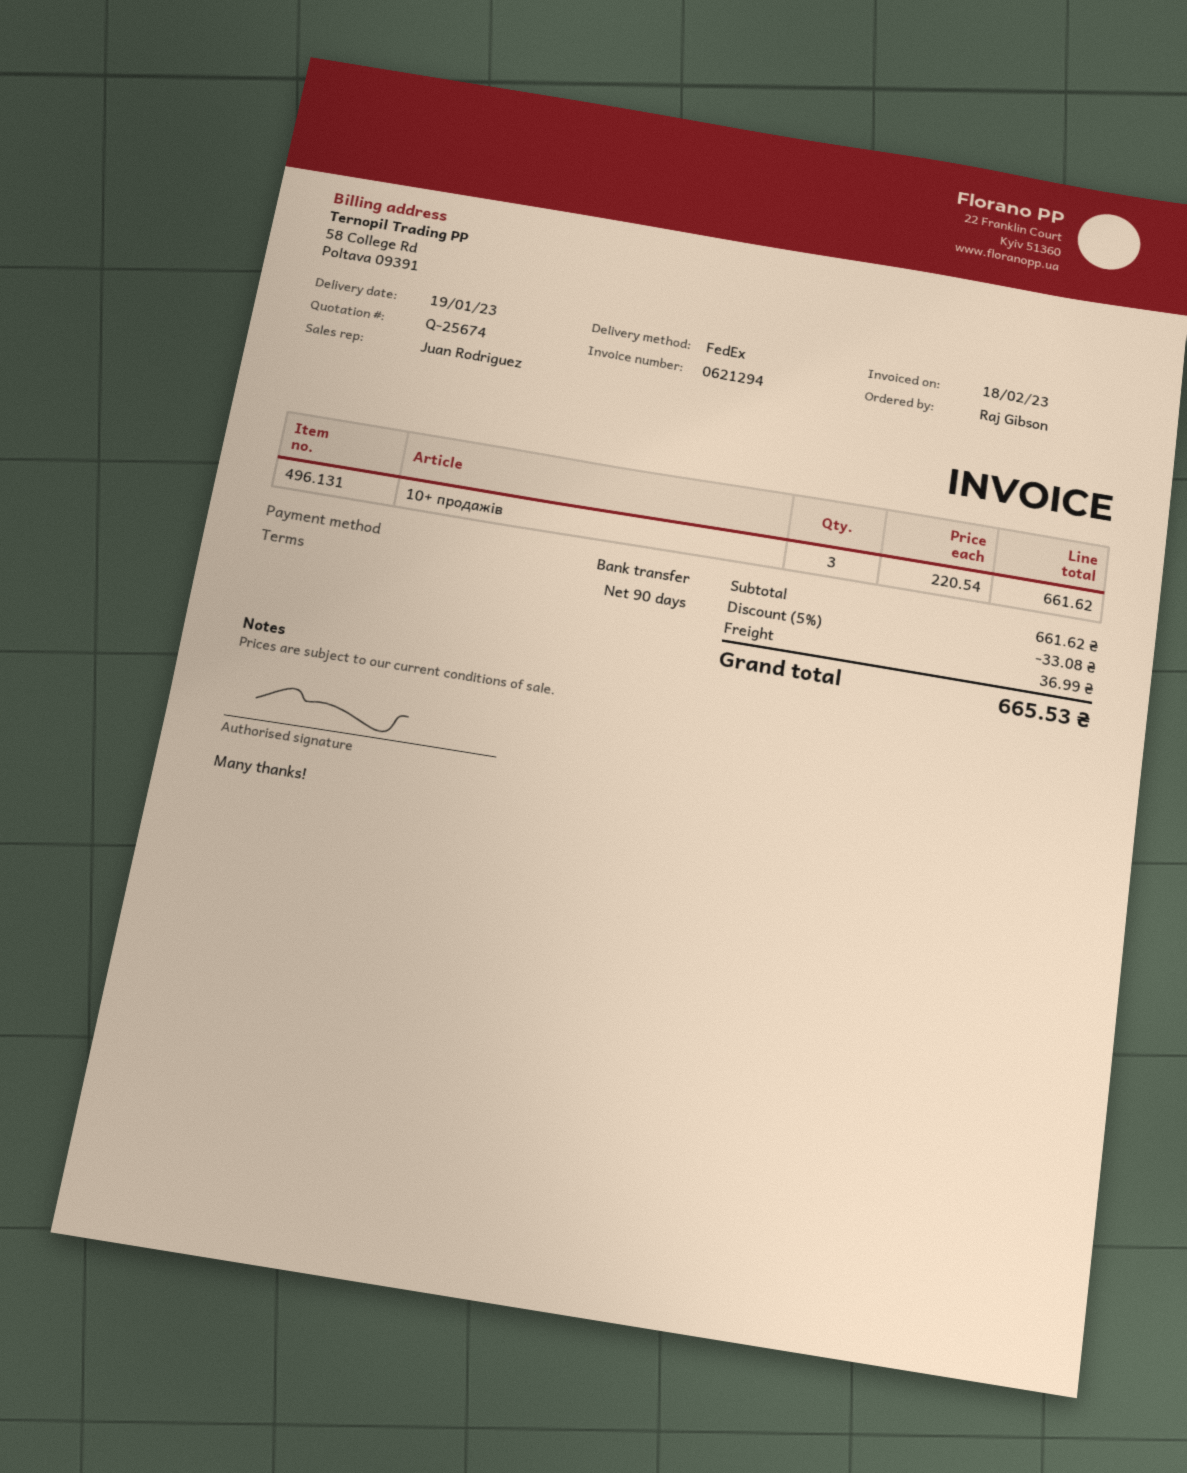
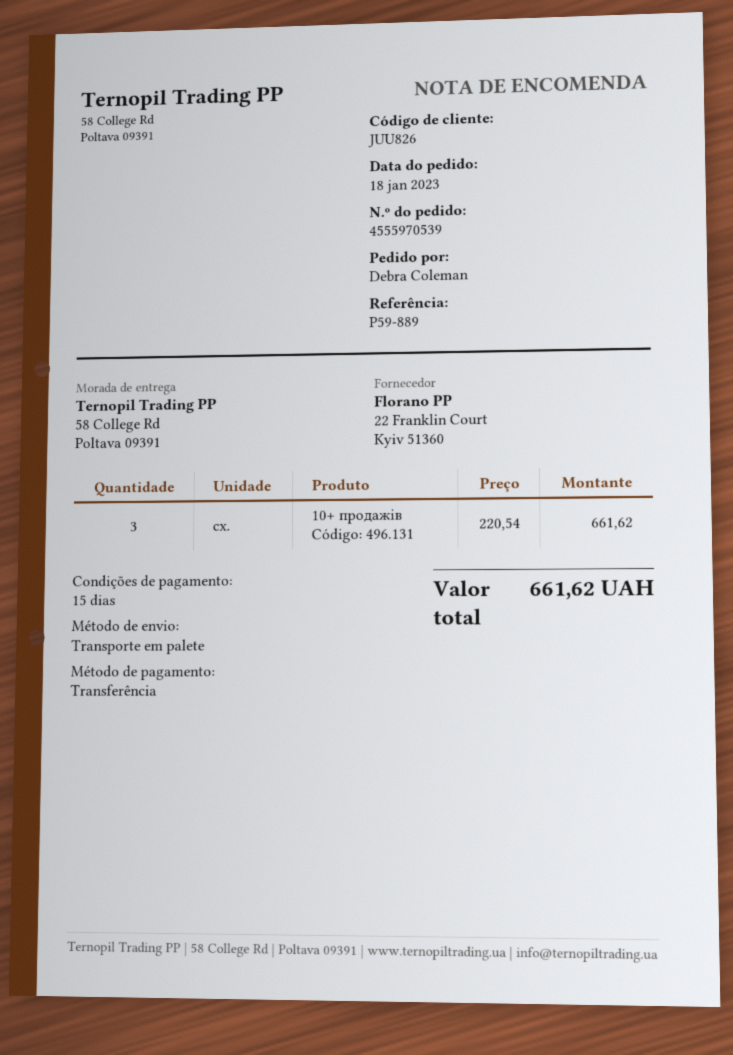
payment terms: 90 days -> 15 days
ordered by: Raj Gibson -> Debra Coleman
shipping method: FedEx -> pallet freight
discount: 5% = 33.08 -> none
shipping: 36.99 -> none
total: 665.53 -> 661.62

